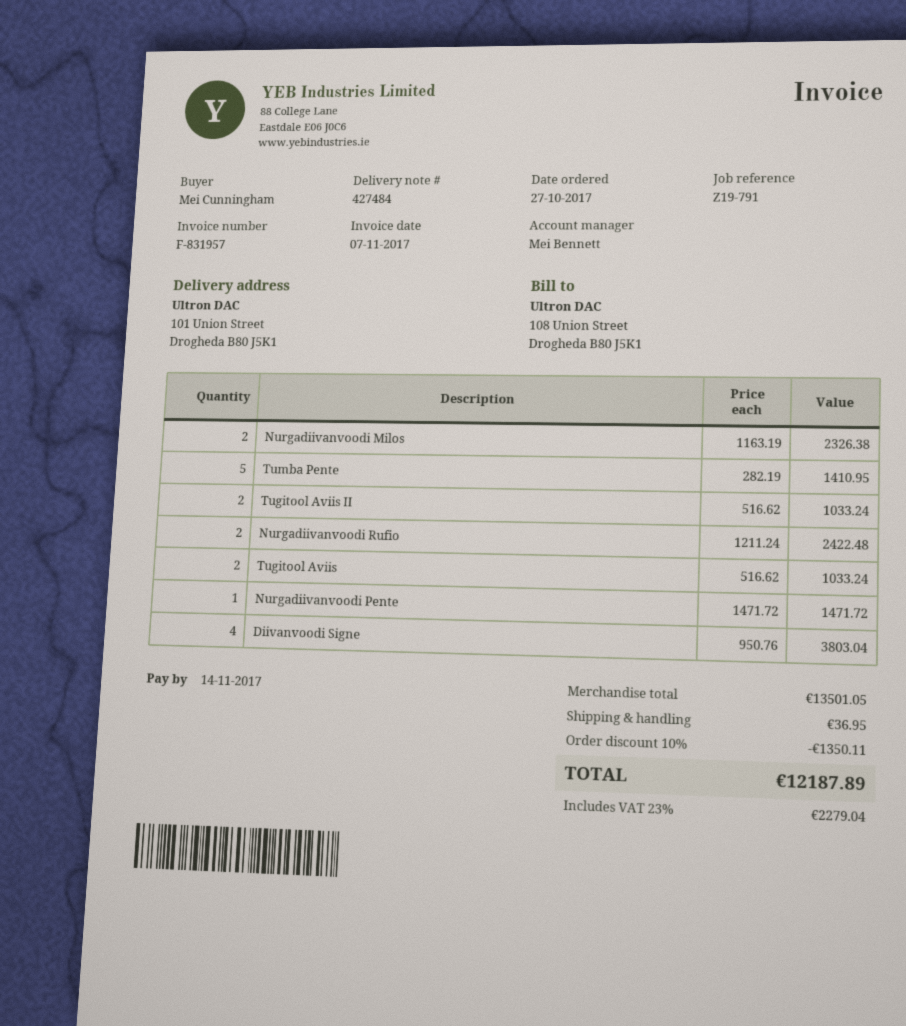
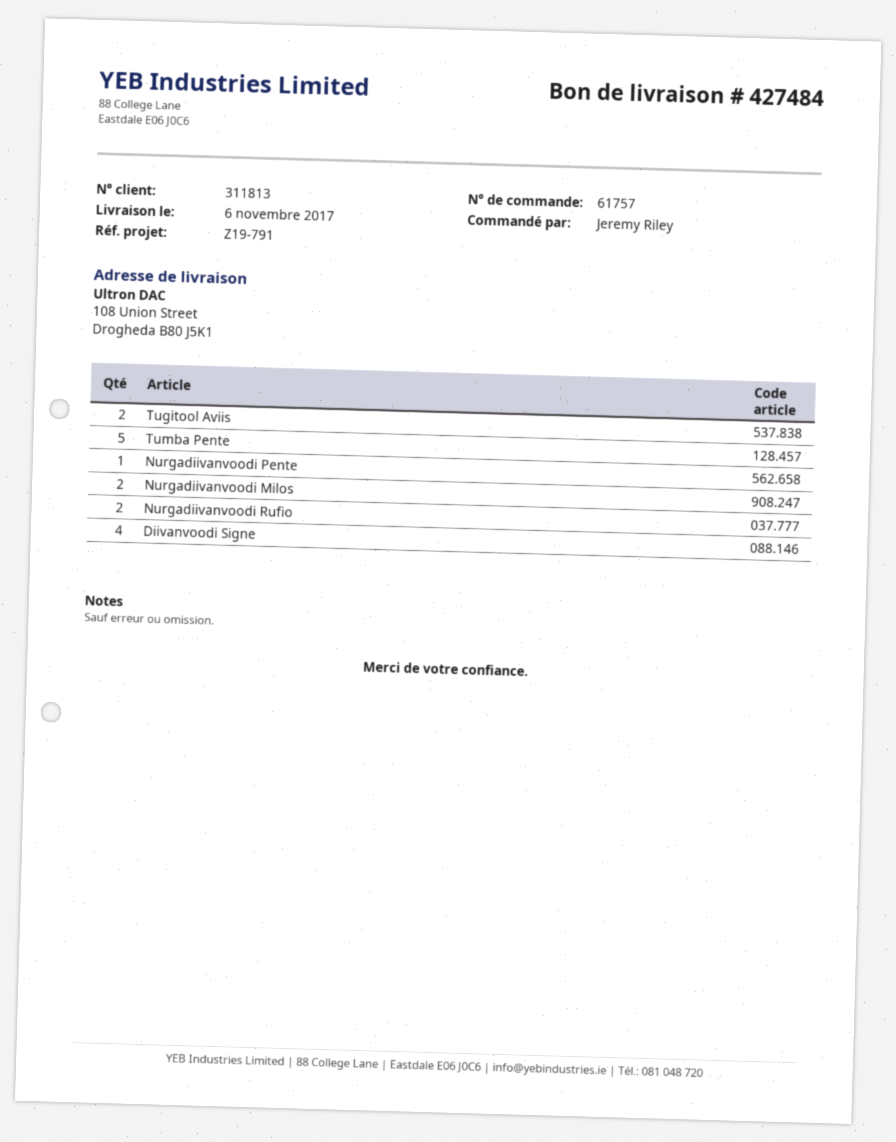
ordered by: Mei Cunningham -> Jeremy Riley
ship to: 101 Union Street, Drogheda B80 J5K1 -> 108 Union Street, Drogheda B80 J5K1
Tugitool Aviis II: 2 -> none

